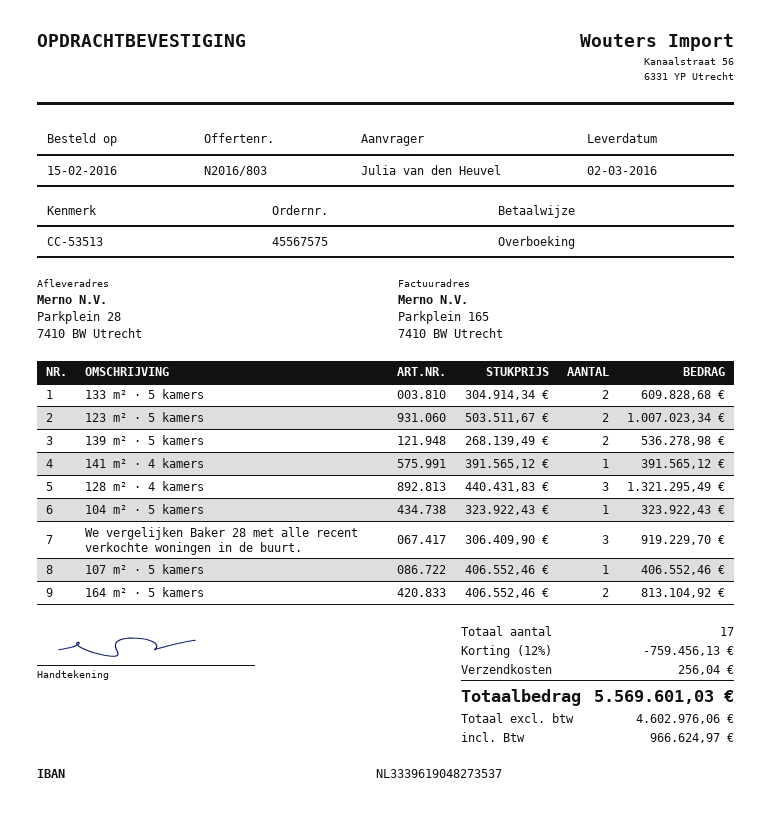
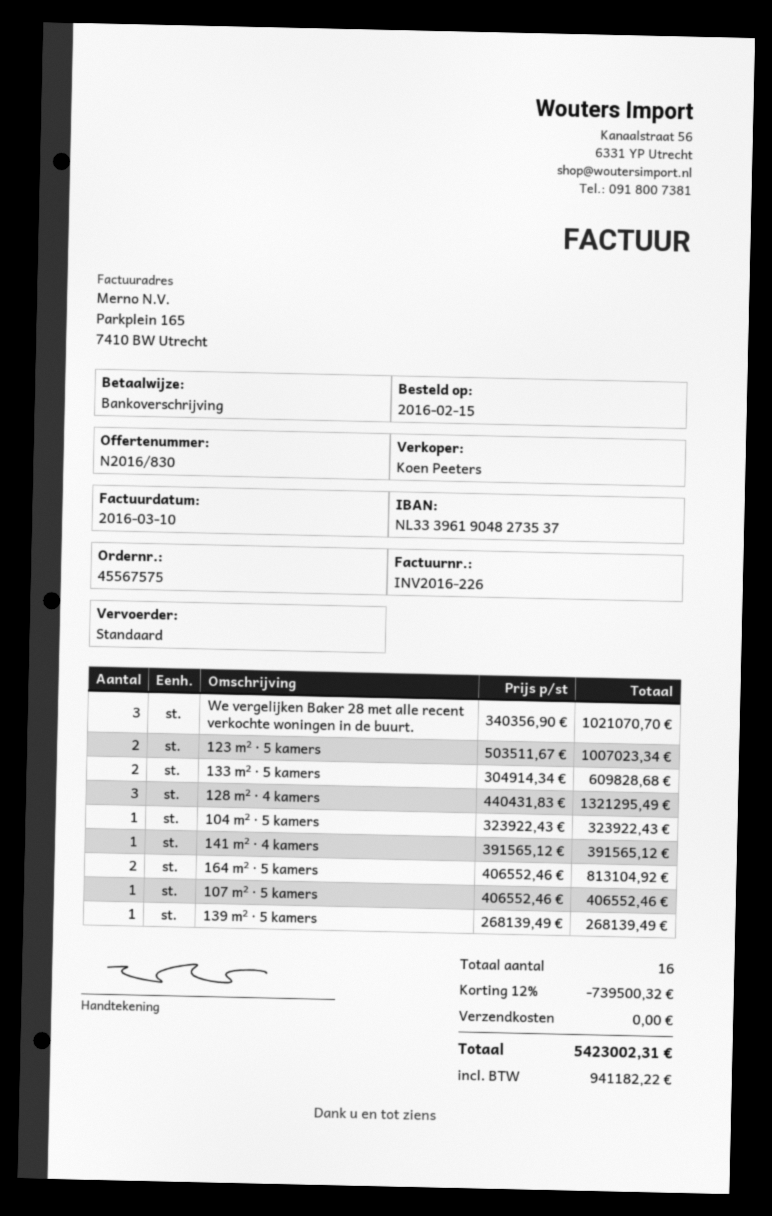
quote number: N2016/803 -> N2016/830
139 m² · 5 kamers: 2 x 268139.49 = 536278.98 -> 1 x 268139.49 = 268139.49
We vergelijken Baker 28 met alle recent verkochte woningen in de buurt.: 3 x 306409.90 = 919229.70 -> 3 x 340356.90 = 1021070.70
total quantity: 17 -> 16
discount: 12% = 759456.13 -> 12% = 739500.32
shipping: 256.04 -> 0.00
tax: 966624.97 -> 941182.22
total: 5569601.03 -> 5423002.31

